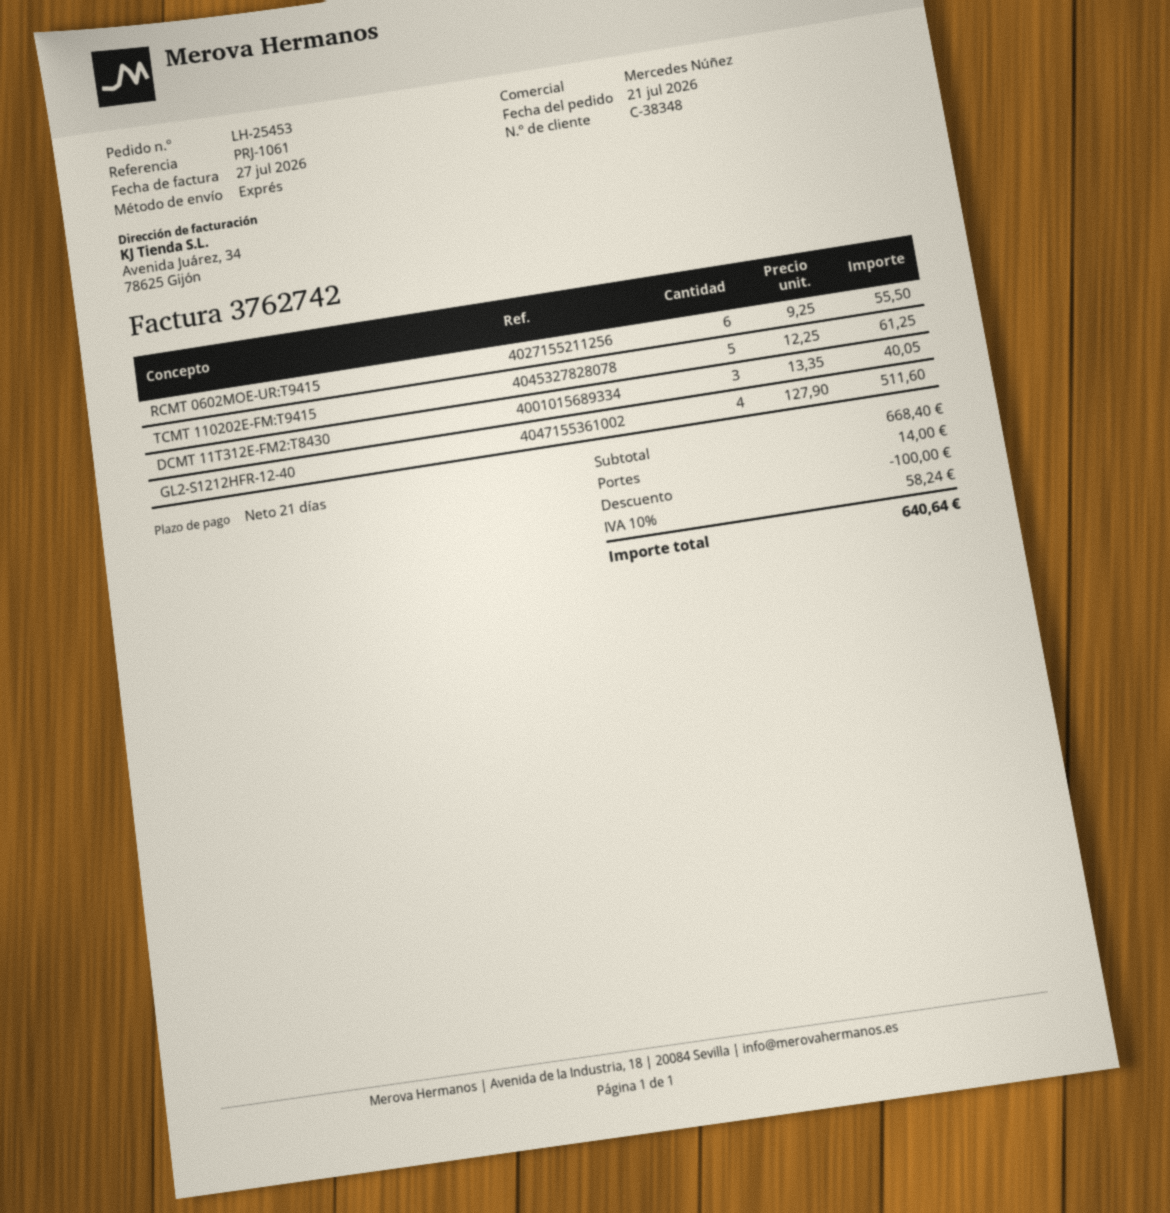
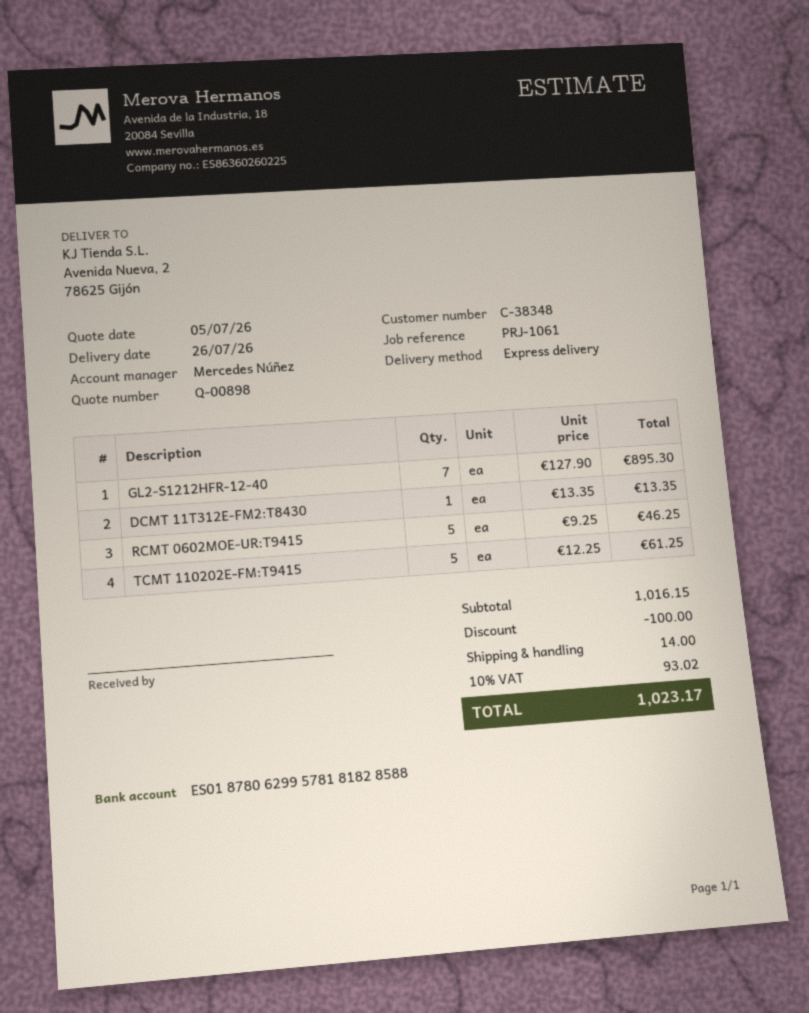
RCMT 0602MOE-UR:T9415: 6 x 9.25 = 55.50 -> 5 x 9.25 = 46.25
DCMT 11T312E-FM2:T8430: 3 x 13.35 = 40.05 -> 1 x 13.35 = 13.35
GL2-S1212HFR-12-40: 4 x 127.90 = 511.60 -> 7 x 127.90 = 895.30
subtotal: 668.40 -> 1016.15
tax: 10% = 58.24 -> 10% = 93.02
total: 640.64 -> 1023.17

